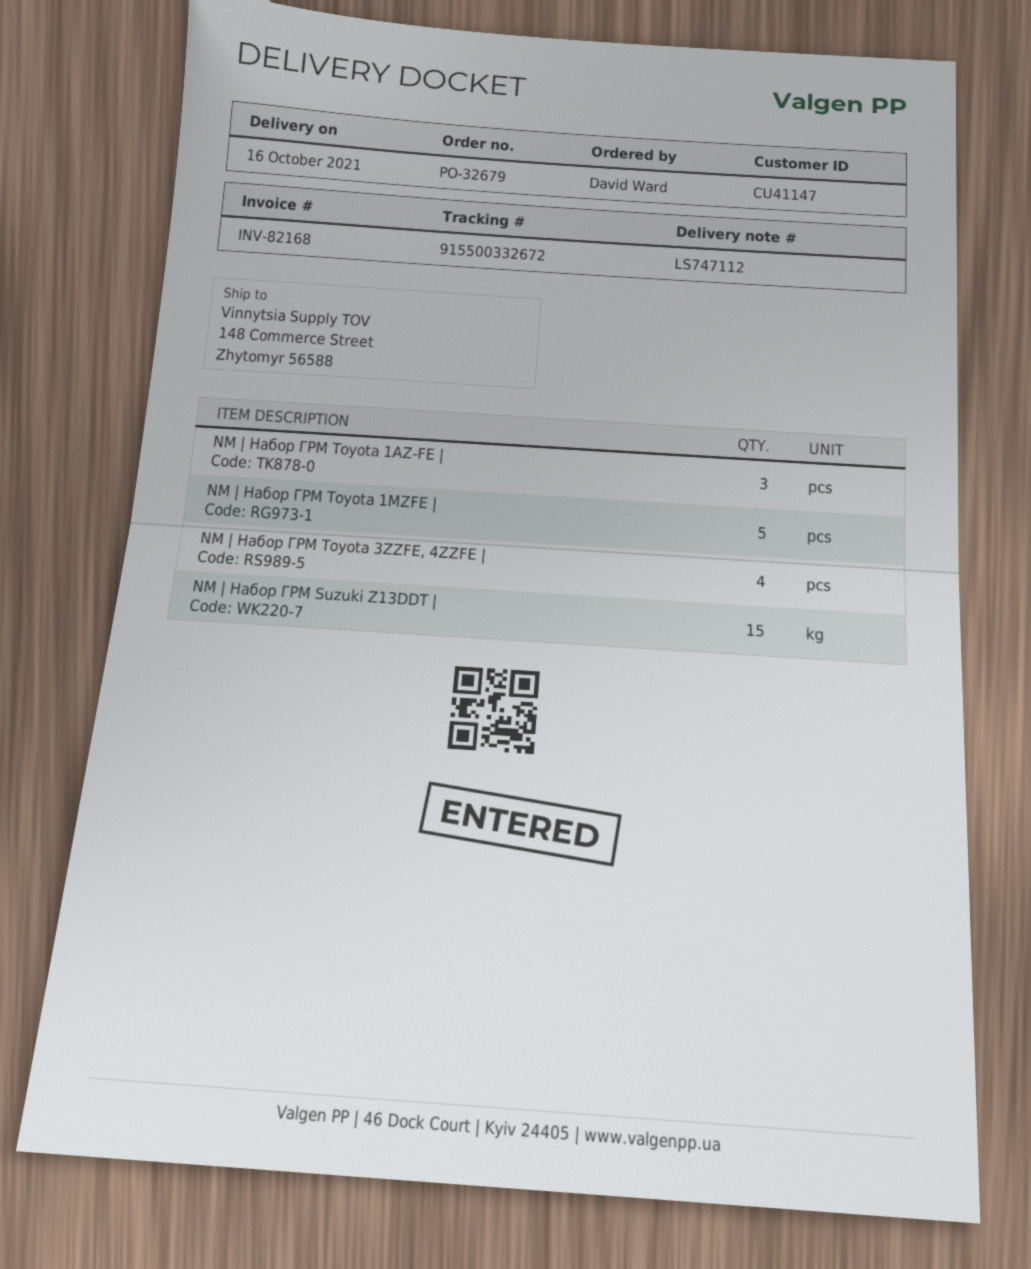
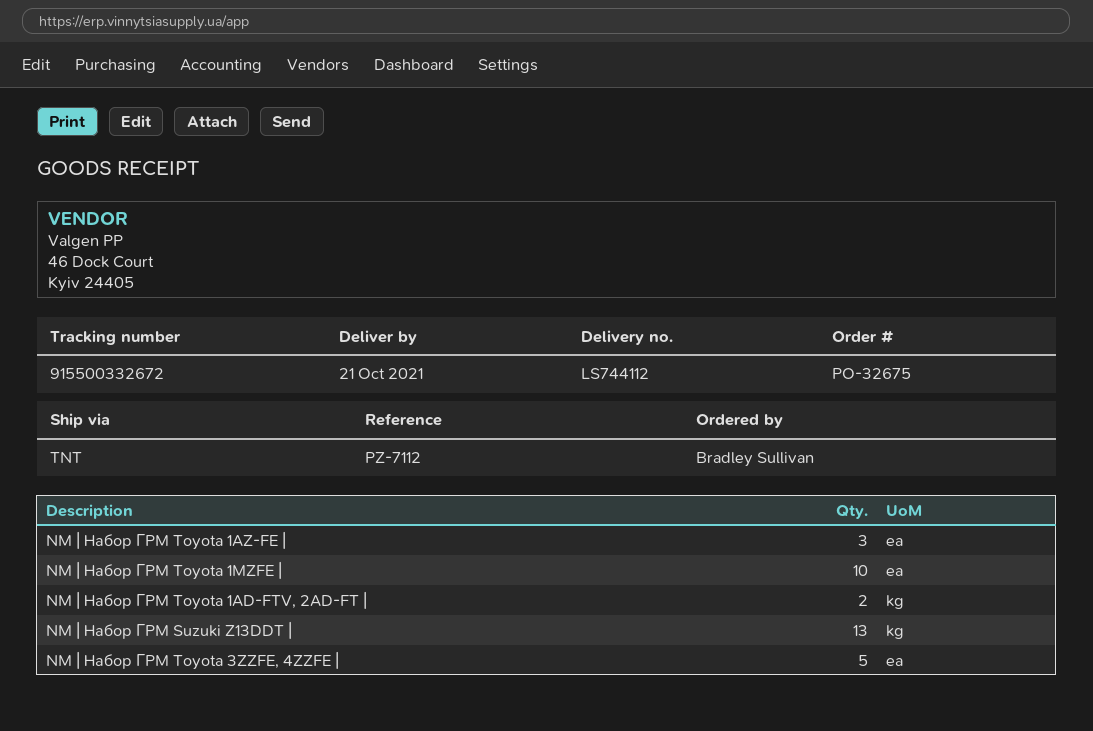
order number: PO-32679 -> PO-32675
delivery note number: LS747112 -> LS744112
delivery date: 2021-10-16 -> 2021-10-21
ordered by: David Ward -> Bradley Sullivan
NM | Набор ГРМ Toyota 1MZFE |: 5 -> 10
NM | Набор ГРМ Toyota 3ZZFE, 4ZZFE |: 4 -> 5
NM | Набор ГРМ Suzuki Z13DDT |: 15 -> 13
NM | Набор ГРМ Toyota 1AD-FTV, 2AD-FT |: none -> 2

